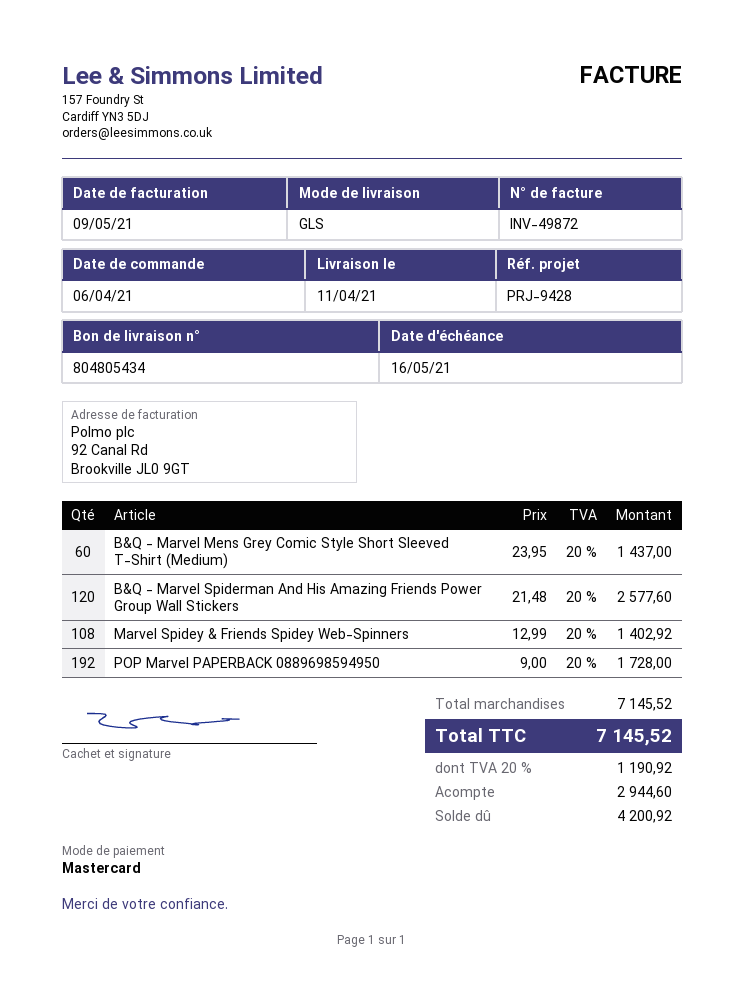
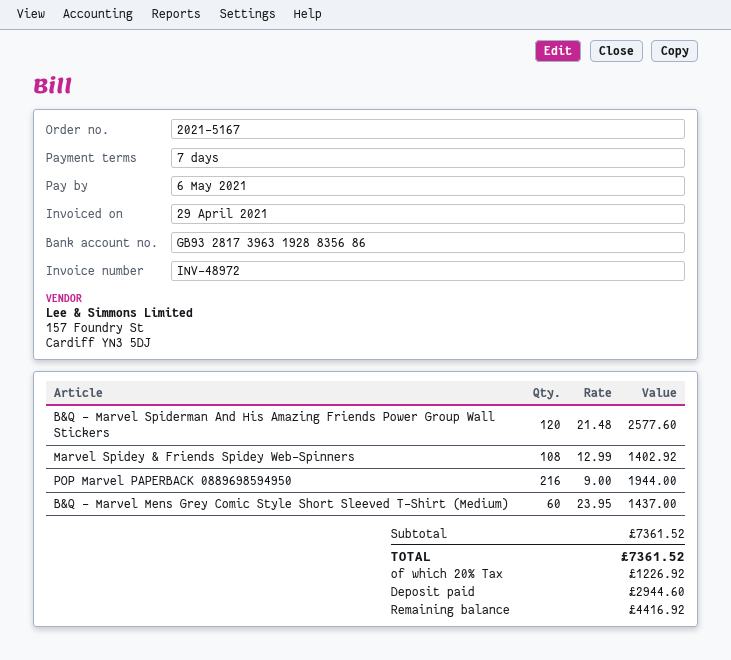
invoice number: INV-49872 -> INV-48972
invoice date: 2021-05-09 -> 2021-04-29
due date: 2021-05-16 -> 2021-05-06
POP Marvel PAPERBACK 0889698594950: 192 x 9.00 = 1728.00 -> 216 x 9.00 = 1944.00
subtotal: 7145.52 -> 7361.52
tax: 20% = 1190.92 -> 20% = 1226.92
total: 7145.52 -> 7361.52
balance: 4200.92 -> 4416.92

